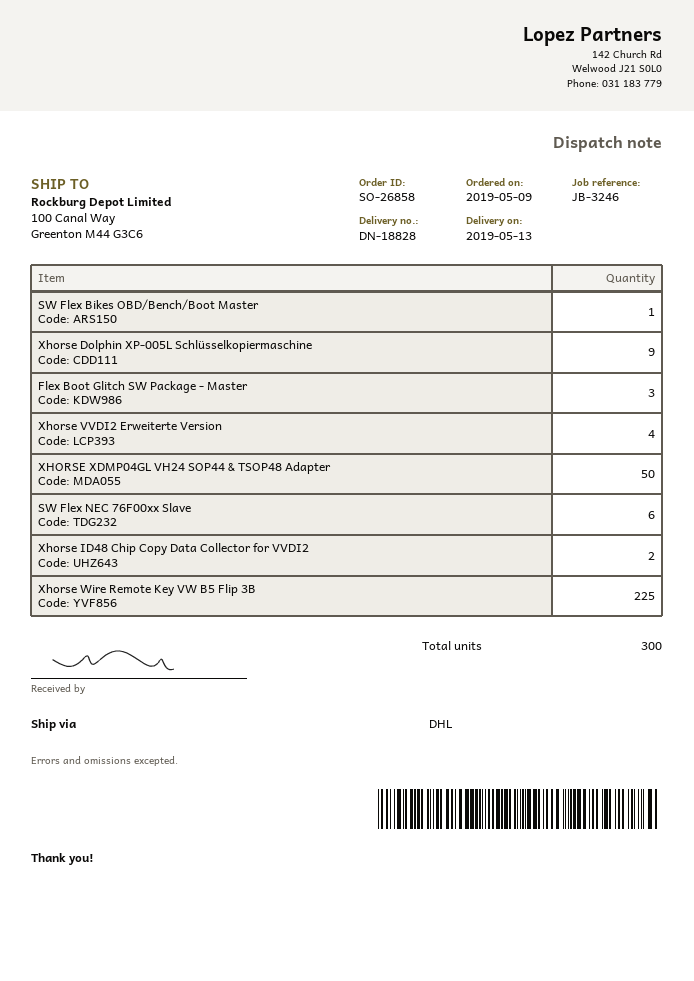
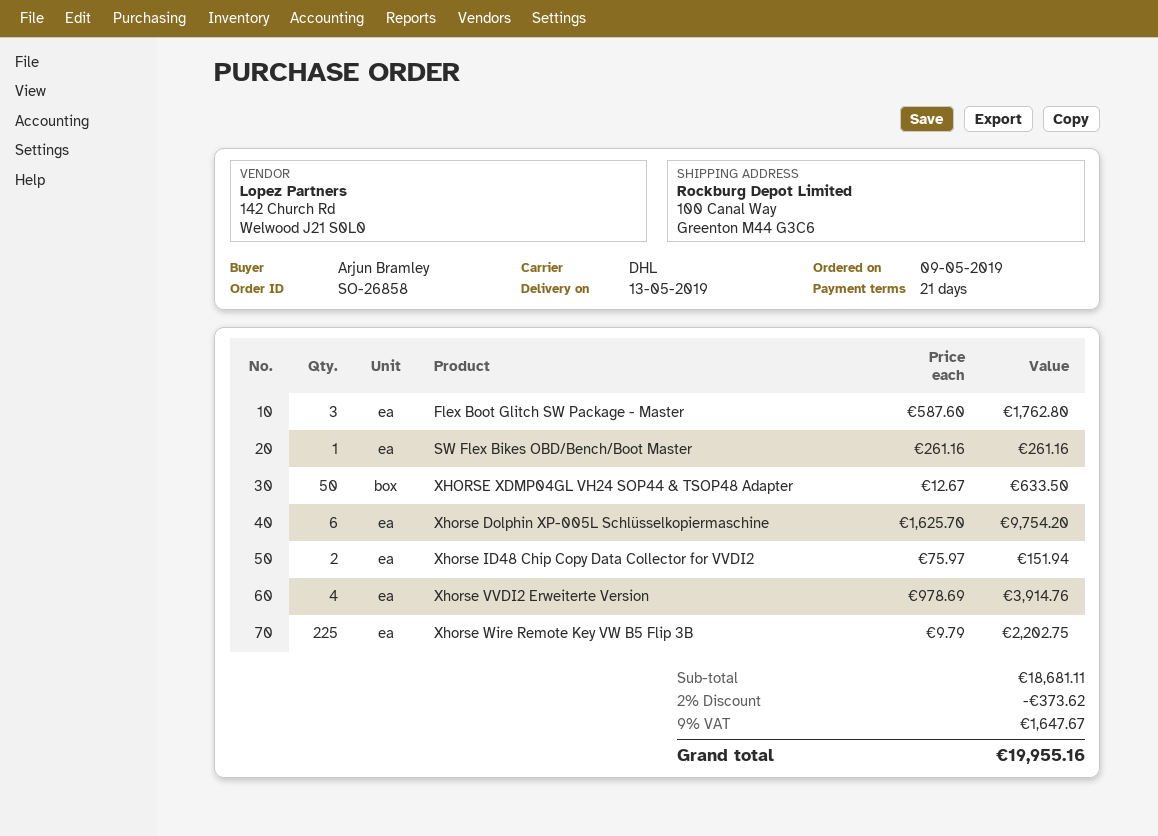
Xhorse Dolphin XP-005L Schlüsselkopiermaschine: 9 -> 6
SW Flex NEC 76F00xx Slave: 6 -> none

